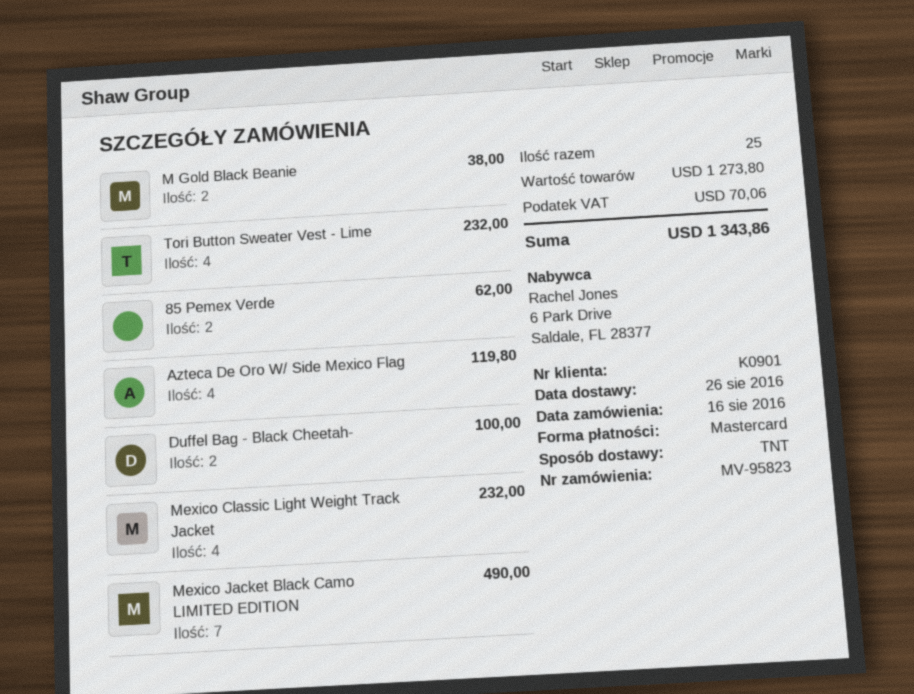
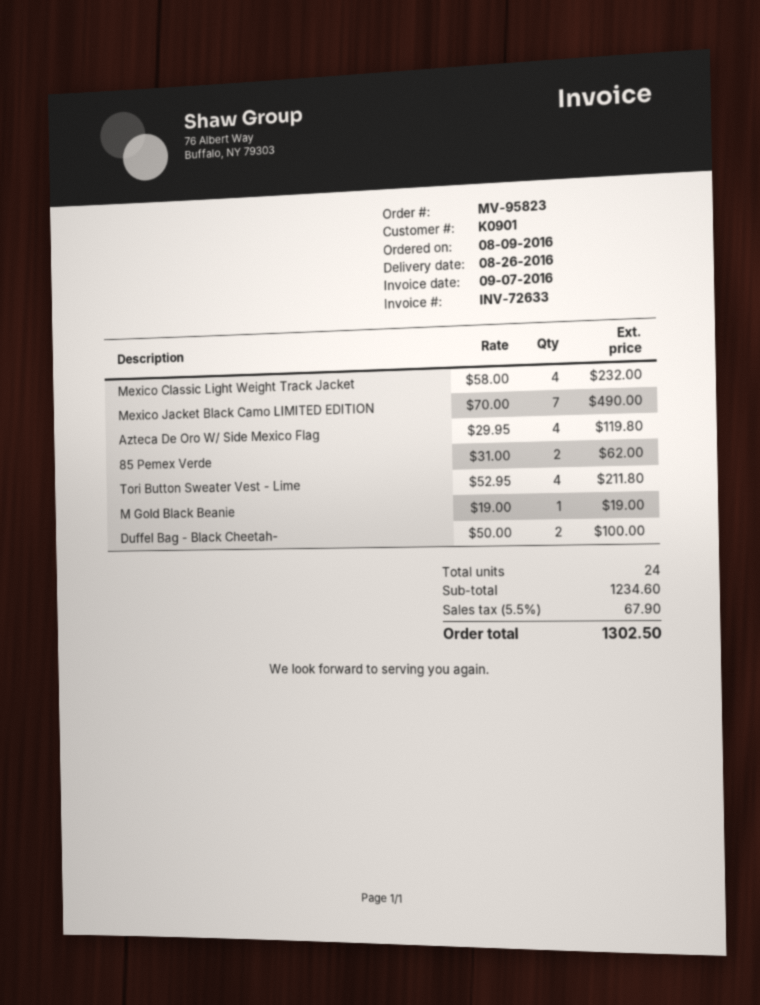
order date: 2016-08-16 -> 2016-08-09
M Gold Black Beanie: 2 for 38.00 -> 1 for 19.00
Tori Button Sweater Vest - Lime: 4 for 232.00 -> 4 for 211.80
total quantity: 25 -> 24
subtotal: 1273.80 -> 1234.60
tax: 70.06 -> 67.90
total: 1343.86 -> 1302.50

